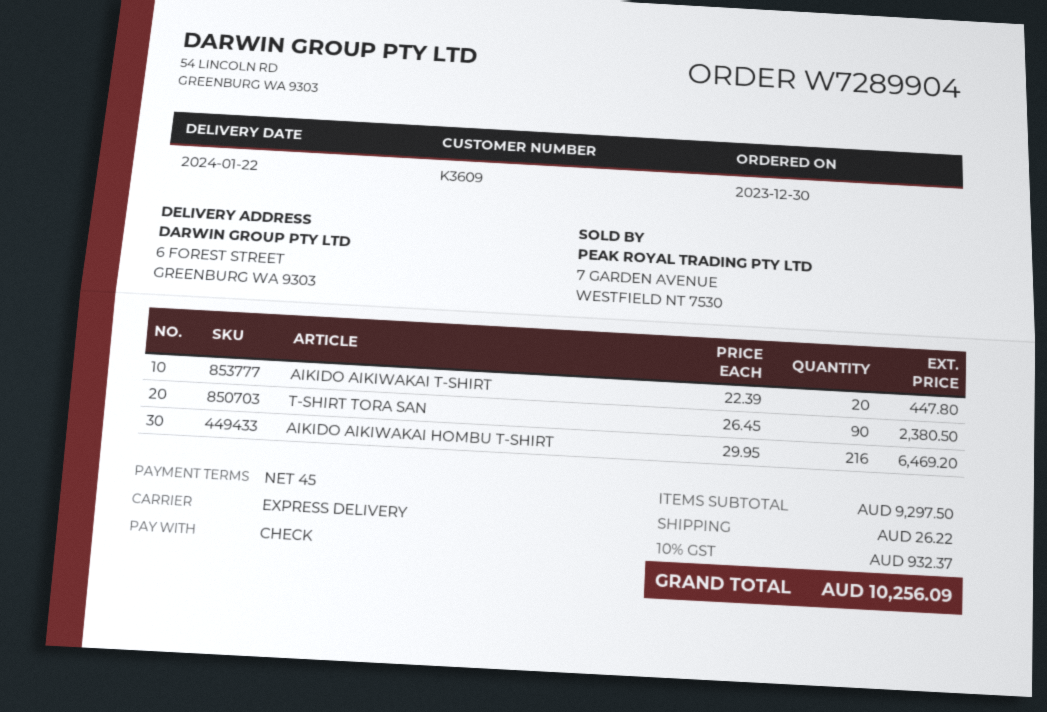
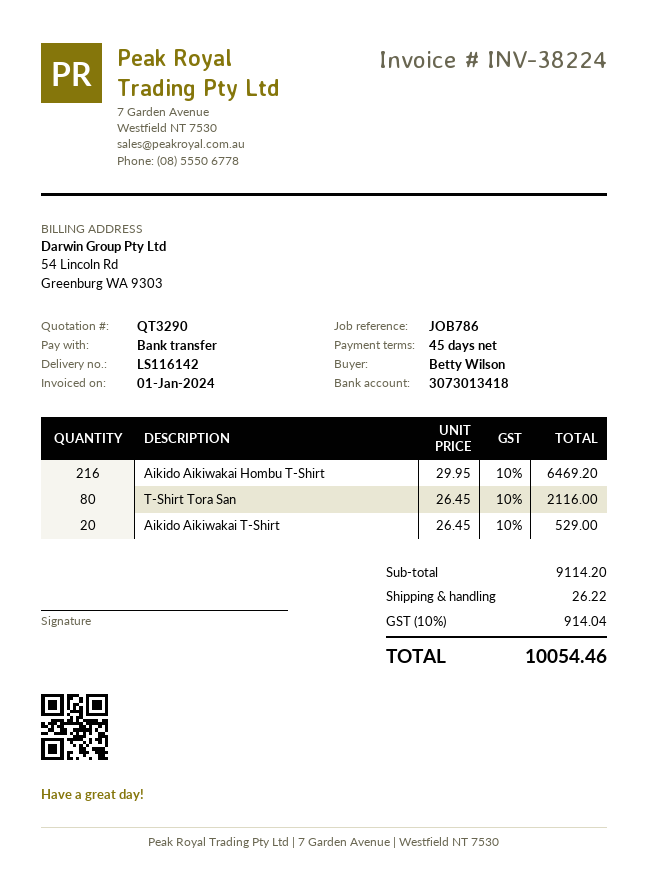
payment method: cheque -> bank transfer
AIKIDO AIKIWAKAI T-SHIRT: 20 x 22.39 = 447.80 -> 20 x 26.45 = 529.00
T-SHIRT TORA SAN: 90 x 26.45 = 2380.50 -> 80 x 26.45 = 2116.00
subtotal: 9297.50 -> 9114.20
tax: 10% = 932.37 -> 10% = 914.04
total: 10256.09 -> 10054.46

